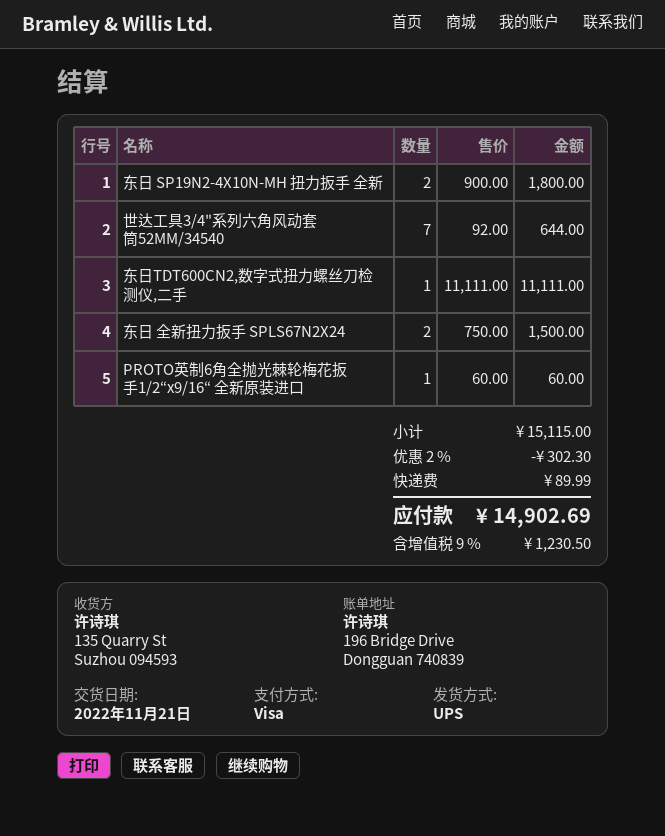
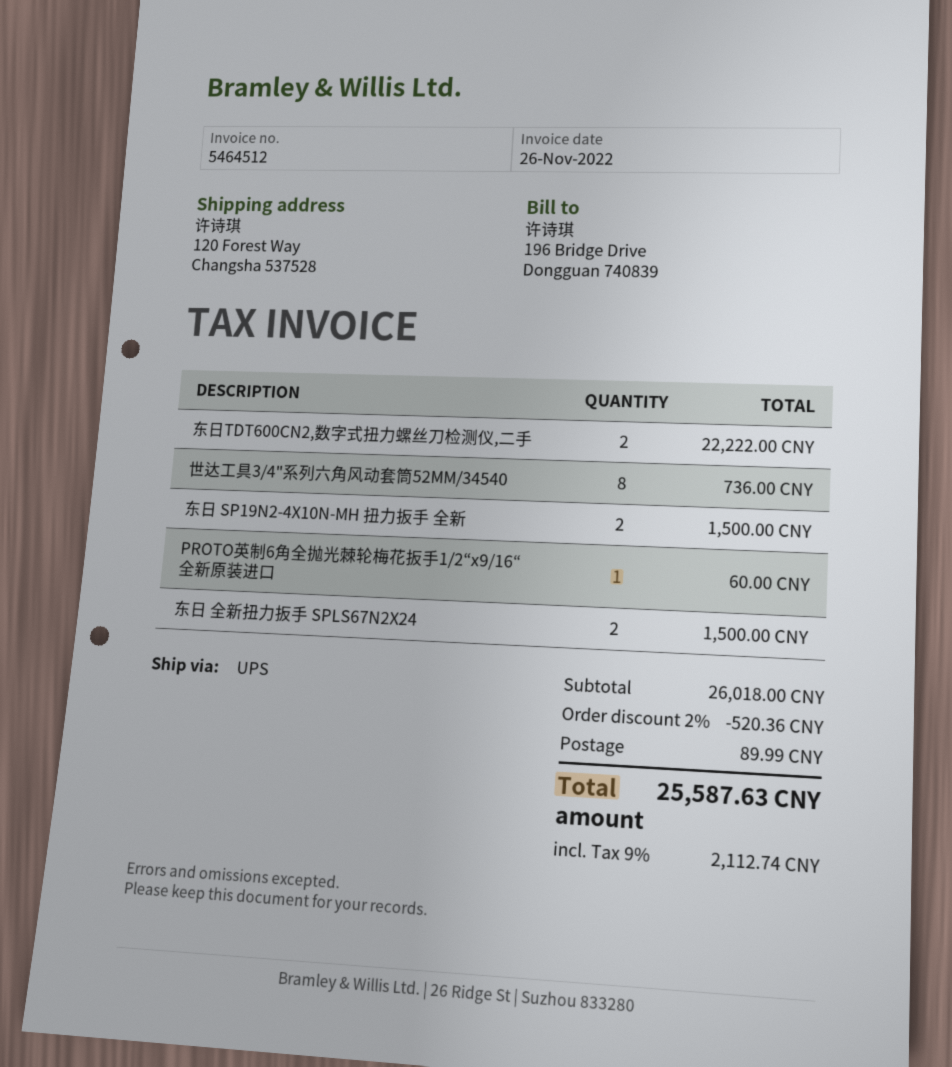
ship to: 135 Quarry St, Suzhou 094593 -> 120 Forest Way, Changsha 537528
东日 SP19N2-4X10N-MH 扭力扳手 全新: 2 for 1800.00 -> 2 for 1500.00
世达工具3/4"系列六角风动套筒52MM/34540: 7 for 644.00 -> 8 for 736.00
东日TDT600CN2,数字式扭力螺丝刀检测仪,二手: 1 for 11111.00 -> 2 for 22222.00
subtotal: 15115.00 -> 26018.00
discount: 2% = 302.30 -> 2% = 520.36
tax: 9% = 1230.50 -> 9% = 2112.74
total: 14902.69 -> 25587.63

